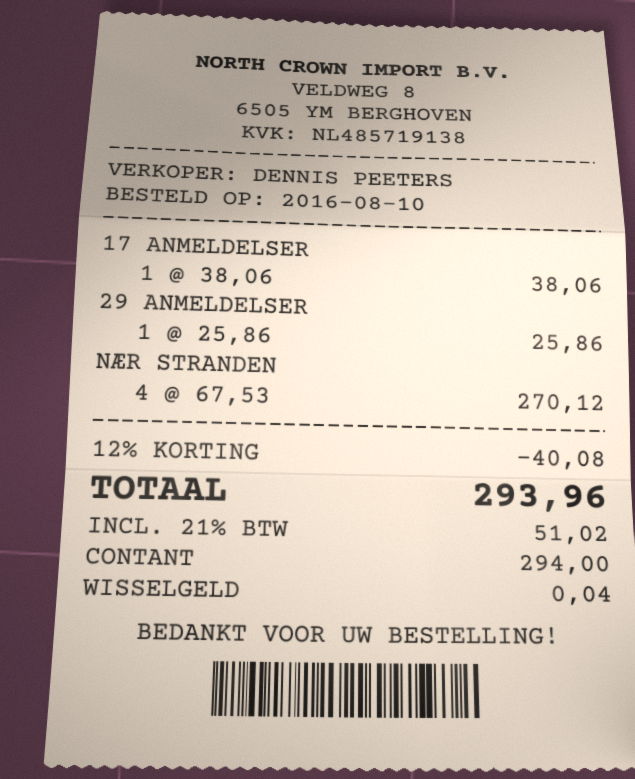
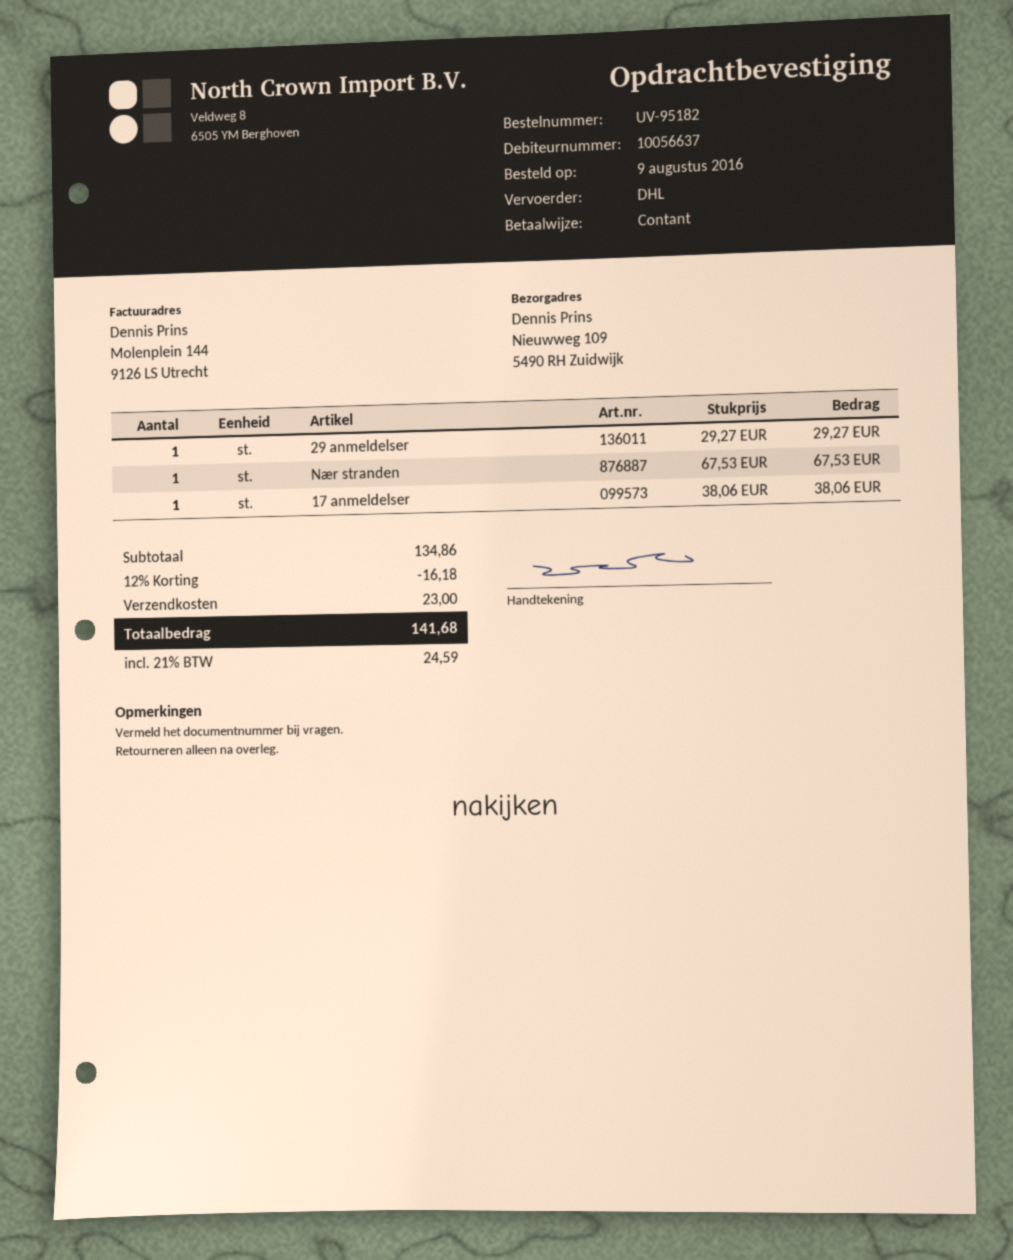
order date: 2016-08-10 -> 2016-08-09
29 ANMELDELSER: 1 x 25.86 = 25.86 -> 1 x 29.27 = 29.27
NÆR STRANDEN: 4 x 67.53 = 270.12 -> 1 x 67.53 = 67.53
discount: 12% = 40.08 -> 12% = 16.18
shipping: none -> 23.00
tax: 21% = 51.02 -> 21% = 24.59
total: 293.96 -> 141.68

